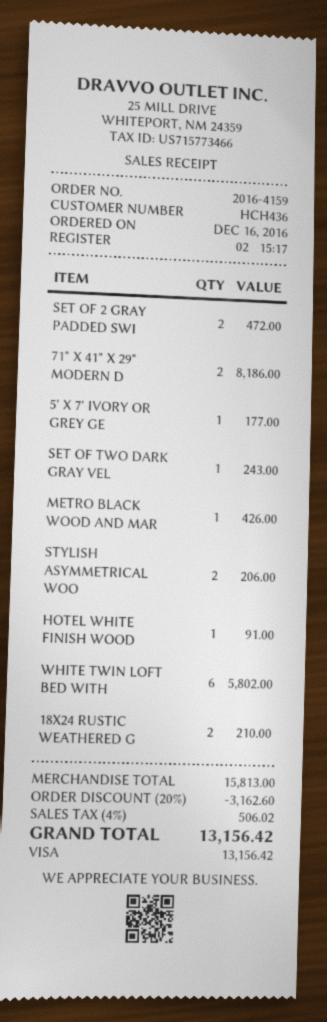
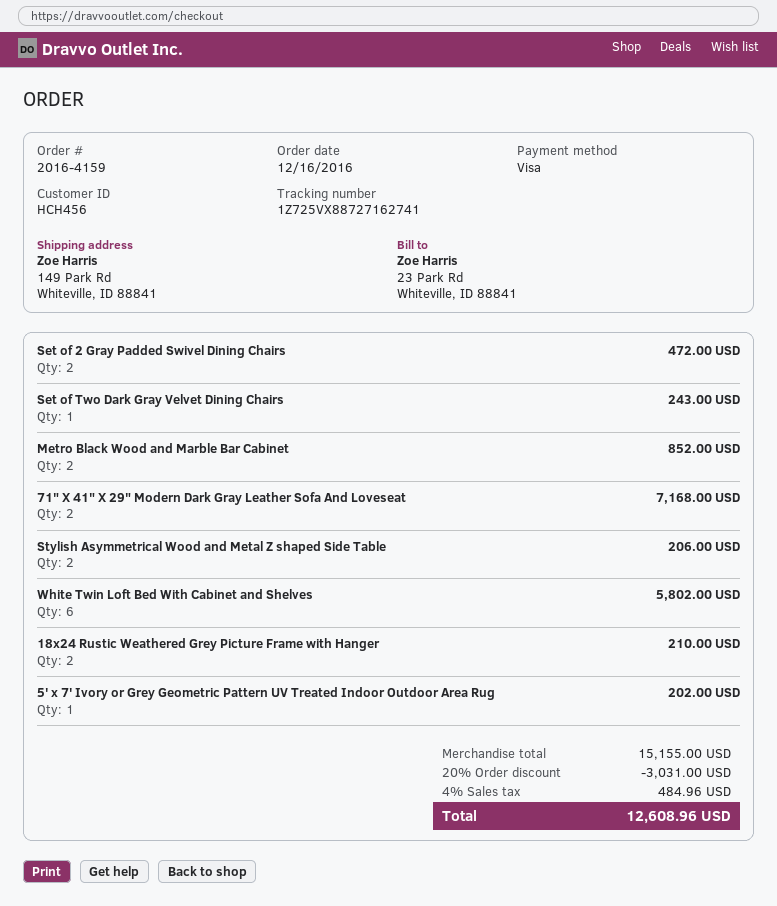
customer number: HCH436 -> HCH456
71" X 41" X 29" MODERN D: 2 for 8186.00 -> 2 for 7168.00
5' X 7' IVORY OR GREY GE: 1 for 177.00 -> 1 for 202.00
METRO BLACK WOOD AND MAR: 1 for 426.00 -> 2 for 852.00
HOTEL WHITE FINISH WOOD: 1 for 91.00 -> none
subtotal: 15813.00 -> 15155.00
discount: 20% = 3162.60 -> 20% = 3031.00
tax: 4% = 506.02 -> 4% = 484.96
total: 13156.42 -> 12608.96

